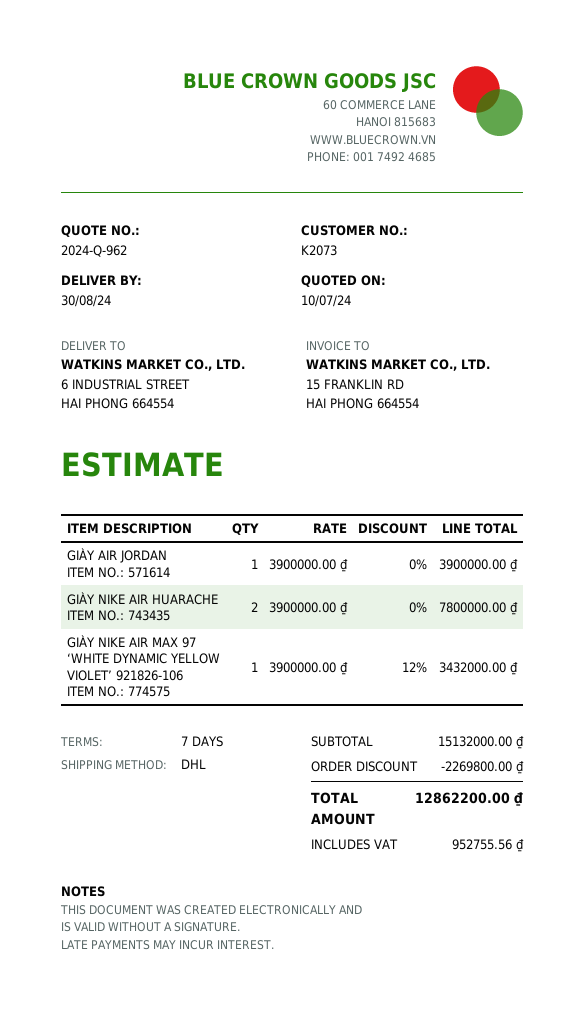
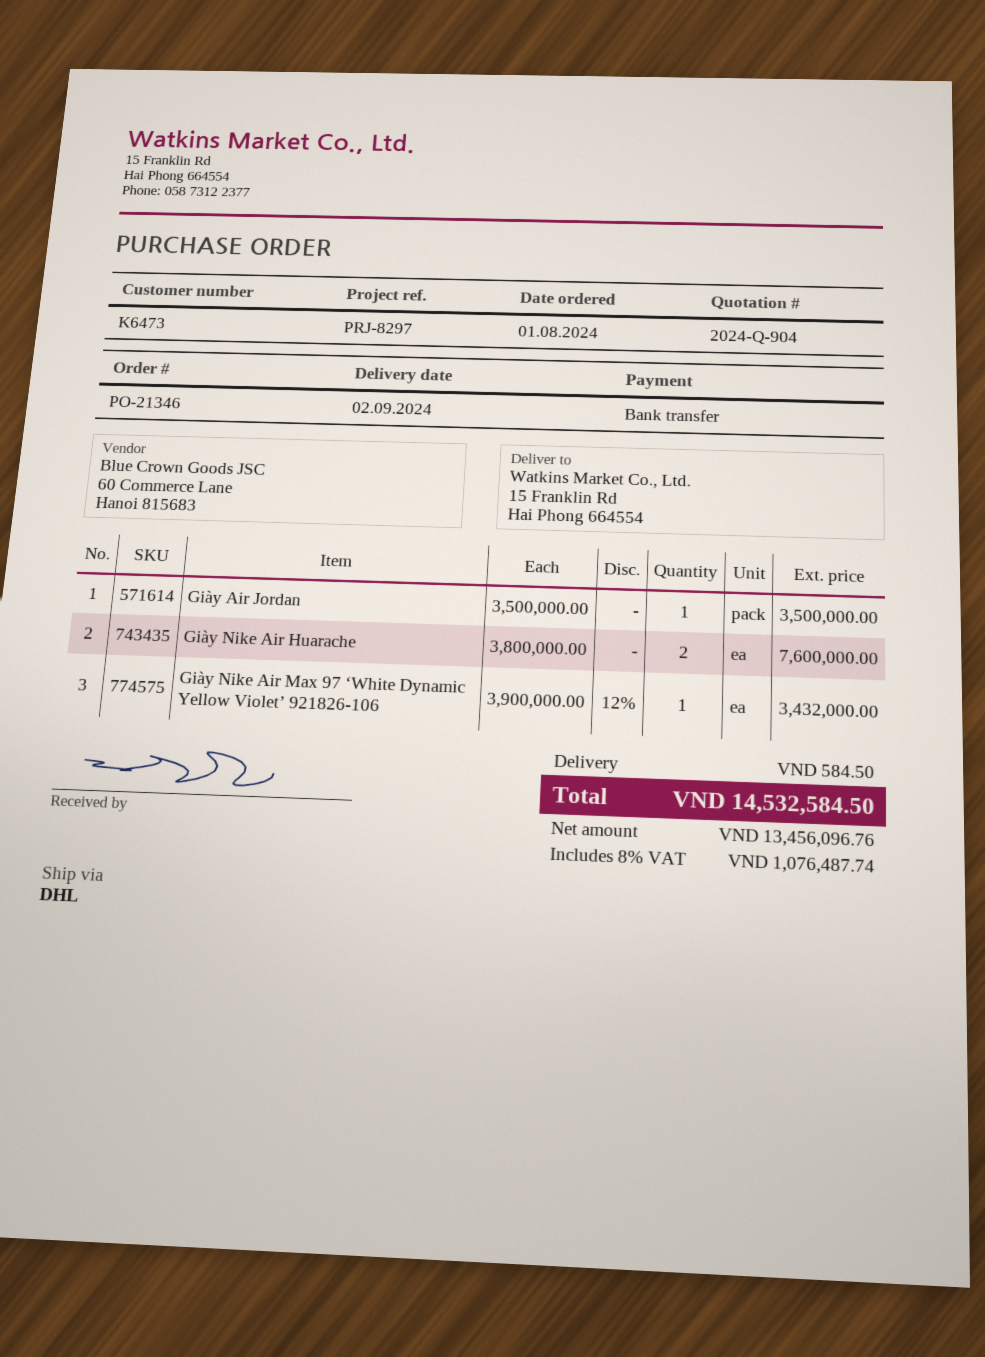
quote number: 2024-Q-962 -> 2024-Q-904
delivery date: 2024-08-30 -> 2024-09-02
customer number: K2073 -> K6473
ship to: 6 INDUSTRIAL STREET, HAI PHONG 664554 -> 15 Franklin Rd, Hai Phong 664554
GIÀY AIR JORDAN: 1 x 3900000.00 = 3900000.00 -> 1 x 3500000.00 = 3500000.00
GIÀY NIKE AIR HUARACHE: 2 x 3900000.00 = 7800000.00 -> 2 x 3800000.00 = 7600000.00
discount: 2269800.00 -> none
shipping: none -> 584.50
tax: 952755.56 -> 1076487.74
total: 12862200.00 -> 14532584.50

